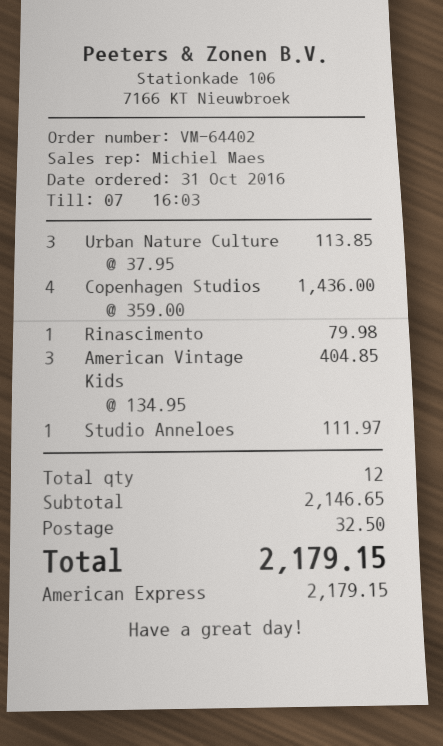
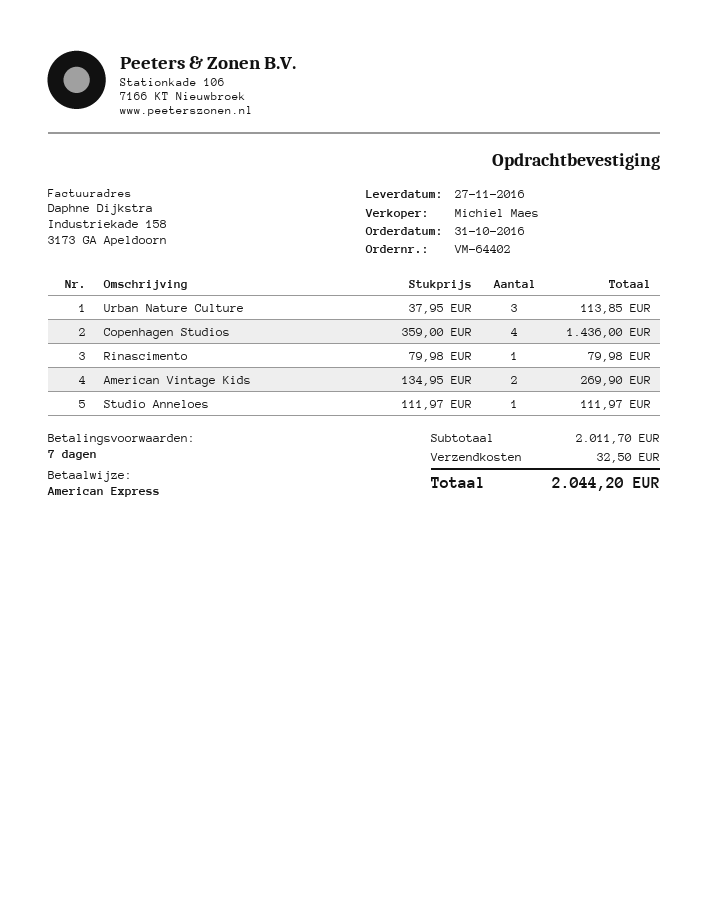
American Vintage Kids: 3 x 134.95 = 404.85 -> 2 x 134.95 = 269.90
subtotal: 2146.65 -> 2011.70
total: 2179.15 -> 2044.20

